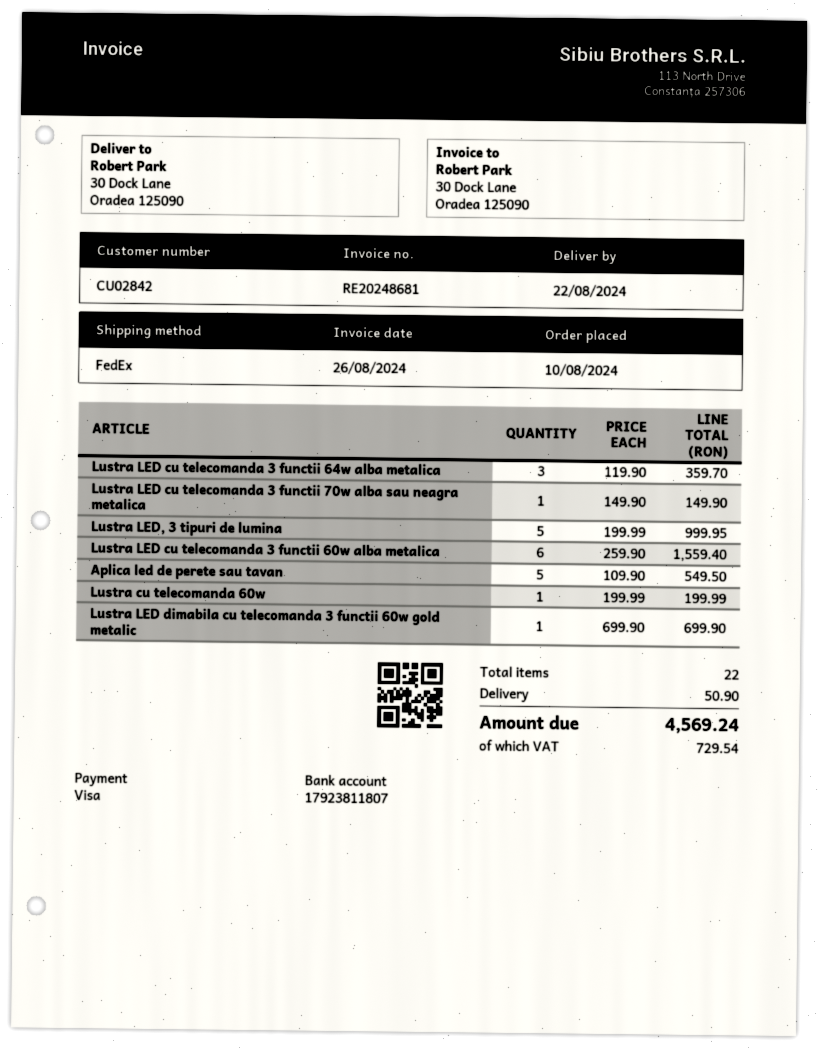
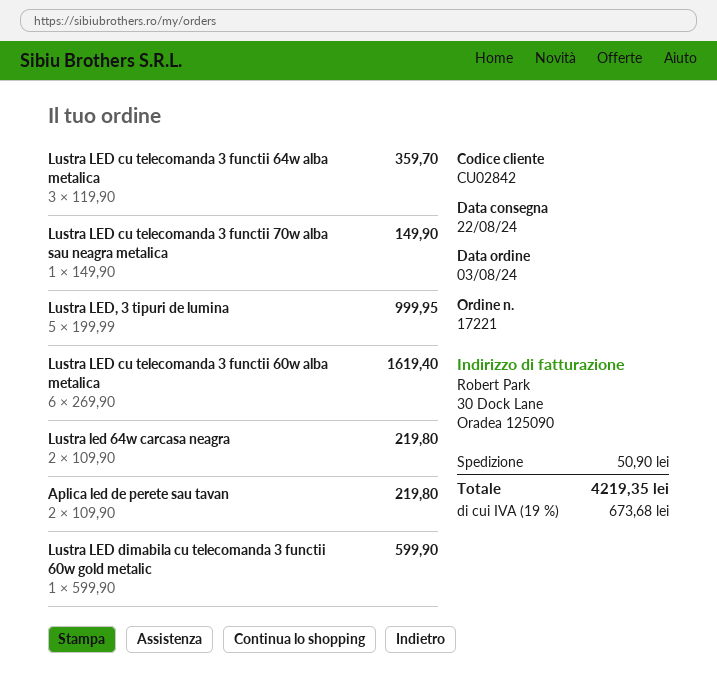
order date: 2024-08-10 -> 2024-08-03
Lustra LED cu telecomanda 3 functii 60w alba metalica: 6 x 259.90 = 1559.40 -> 6 x 269.90 = 1619.40
Aplica led de perete sau tavan: 5 x 109.90 = 549.50 -> 2 x 109.90 = 219.80
Lustra cu telecomanda 60w: 1 x 199.99 = 199.99 -> none
Lustra LED dimabila cu telecomanda 3 functii 60w gold metalic: 1 x 699.90 = 699.90 -> 1 x 599.90 = 599.90
Lustra led 64w carcasa neagra: none -> 2 x 109.90 = 219.80
tax: 729.54 -> 673.68
total: 4569.24 -> 4219.35

